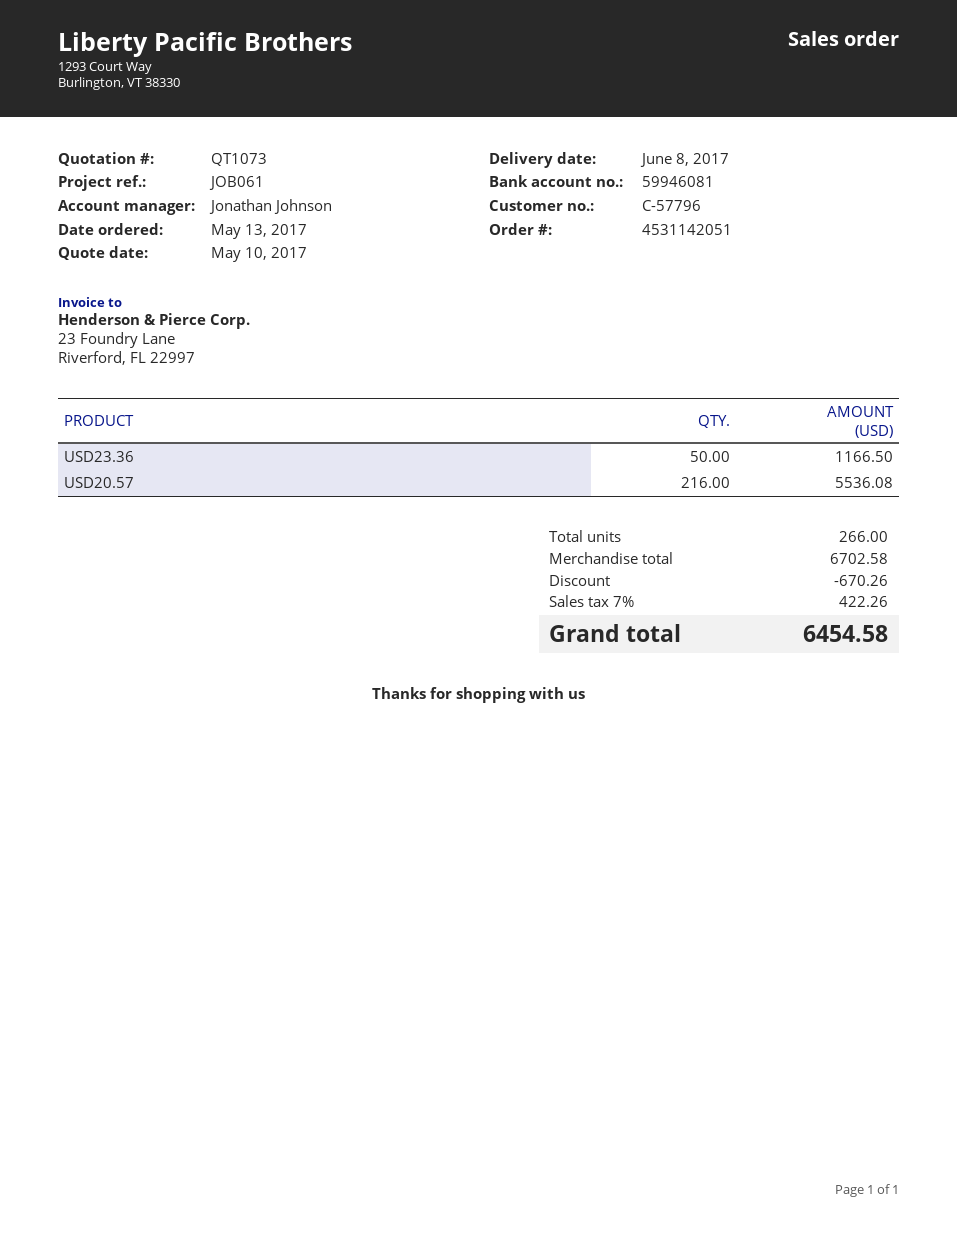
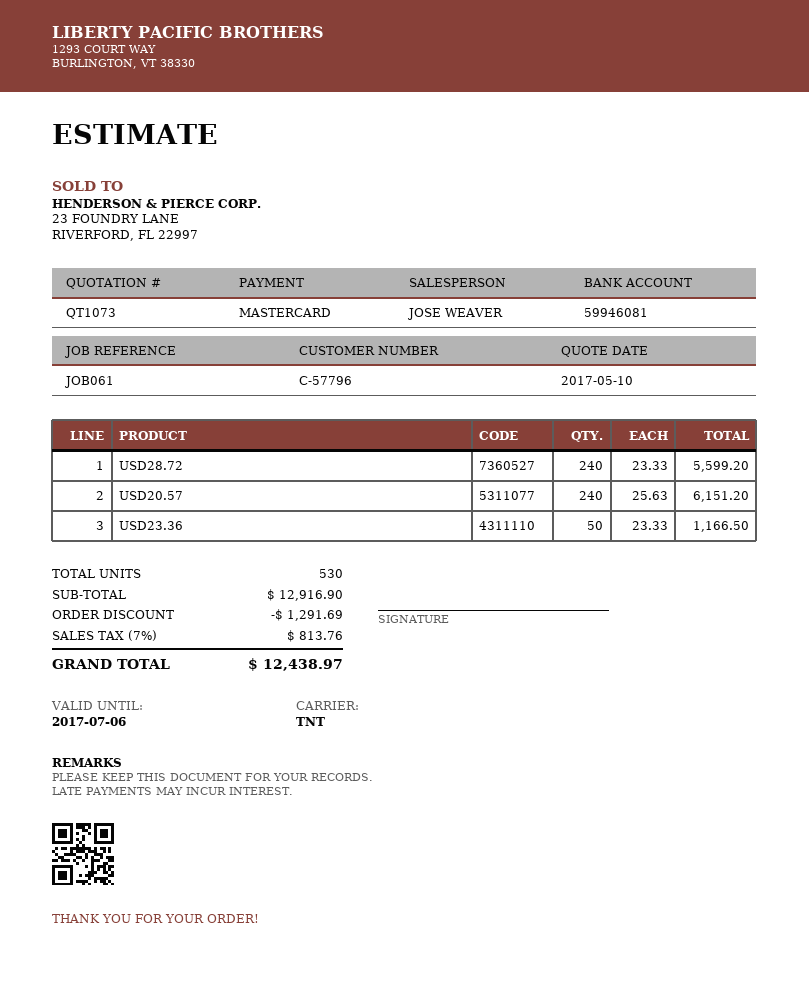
sales rep: Jonathan Johnson -> JOSE WEAVER
USD20.57: 216 for 5536.08 -> 240 for 6151.20
USD28.72: none -> 240 for 5599.20
total quantity: 266 -> 530
subtotal: 6702.58 -> 12916.90
discount: 670.26 -> 1291.69
tax: 7% = 422.26 -> 7% = 813.76
total: 6454.58 -> 12438.97

